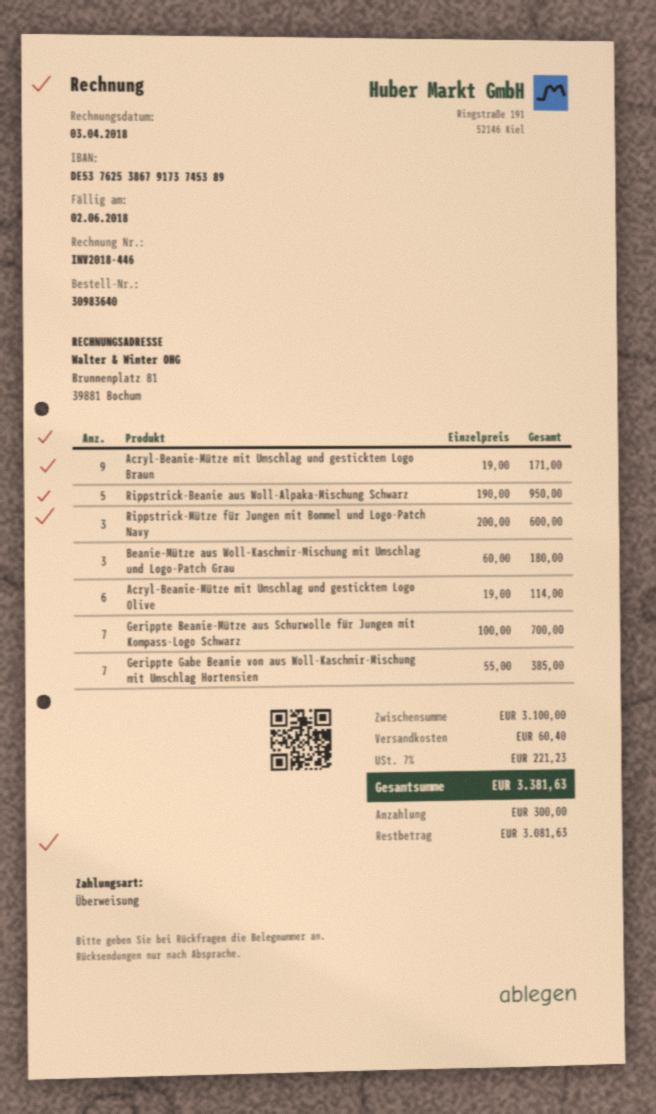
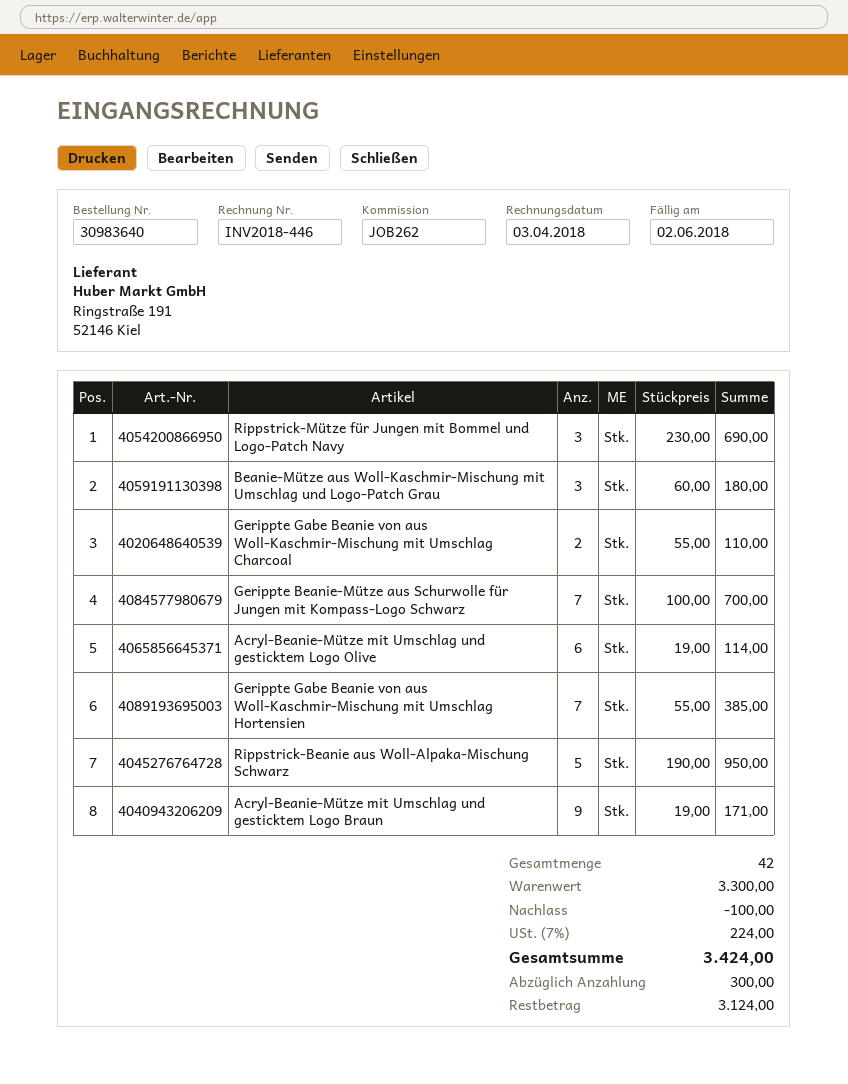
Rippstrick-Mütze für Jungen mit Bommel und Logo-Patch Navy: 3 x 200.00 = 600.00 -> 3 x 230.00 = 690.00
Gerippte Gabe Beanie von aus Woll-Kaschmir-Mischung mit Umschlag Charcoal: none -> 2 x 55.00 = 110.00
subtotal: 3100.00 -> 3300.00
discount: none -> 100.00
shipping: 60.40 -> none
tax: 7% = 221.23 -> 7% = 224.00
total: 3381.63 -> 3424.00
balance: 3081.63 -> 3124.00

